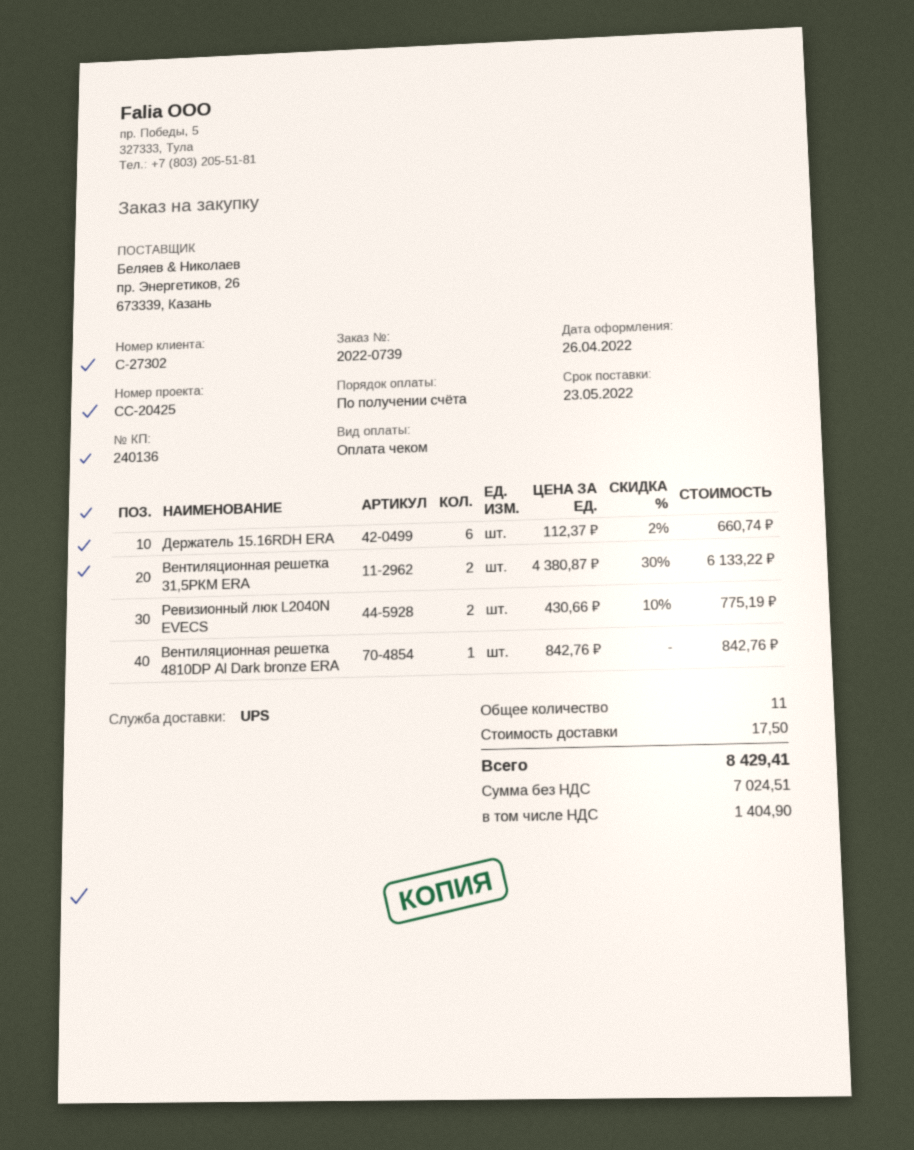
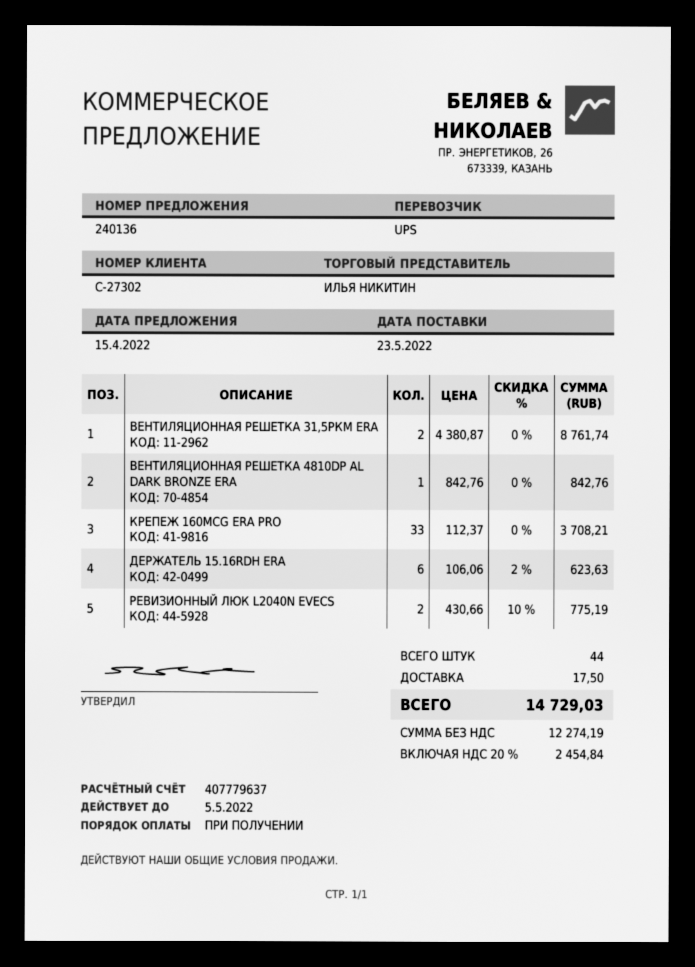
Держатель 15.16RDH ERA: 6 x 112.37 - 2% = 660.74 -> 6 x 106.06 - 2% = 623.63
Вентиляционная решетка 31,5РКМ ERA: 2 x 4380.87 - 30% = 6133.22 -> 2 x 4380.87 = 8761.74
КРЕПЕЖ 160MCG ERA PRO: none -> 33 x 112.37 = 3708.21
total quantity: 11 -> 44
net: 7024.51 -> 12274.19
tax: 1404.90 -> 2454.84
total: 8429.41 -> 14729.03

